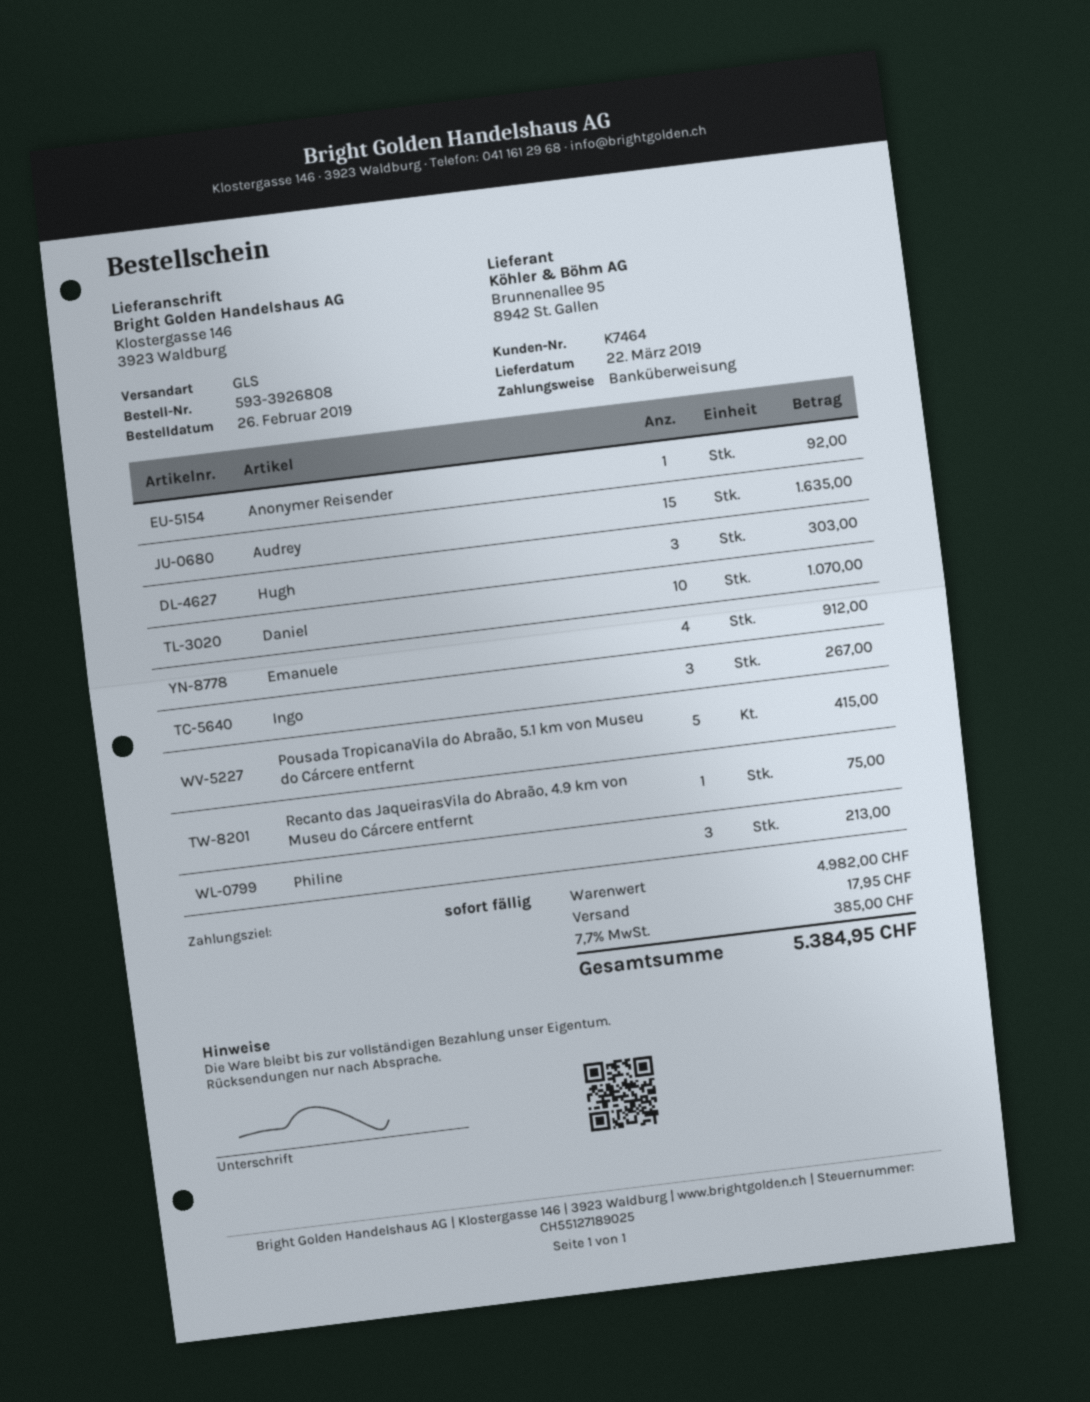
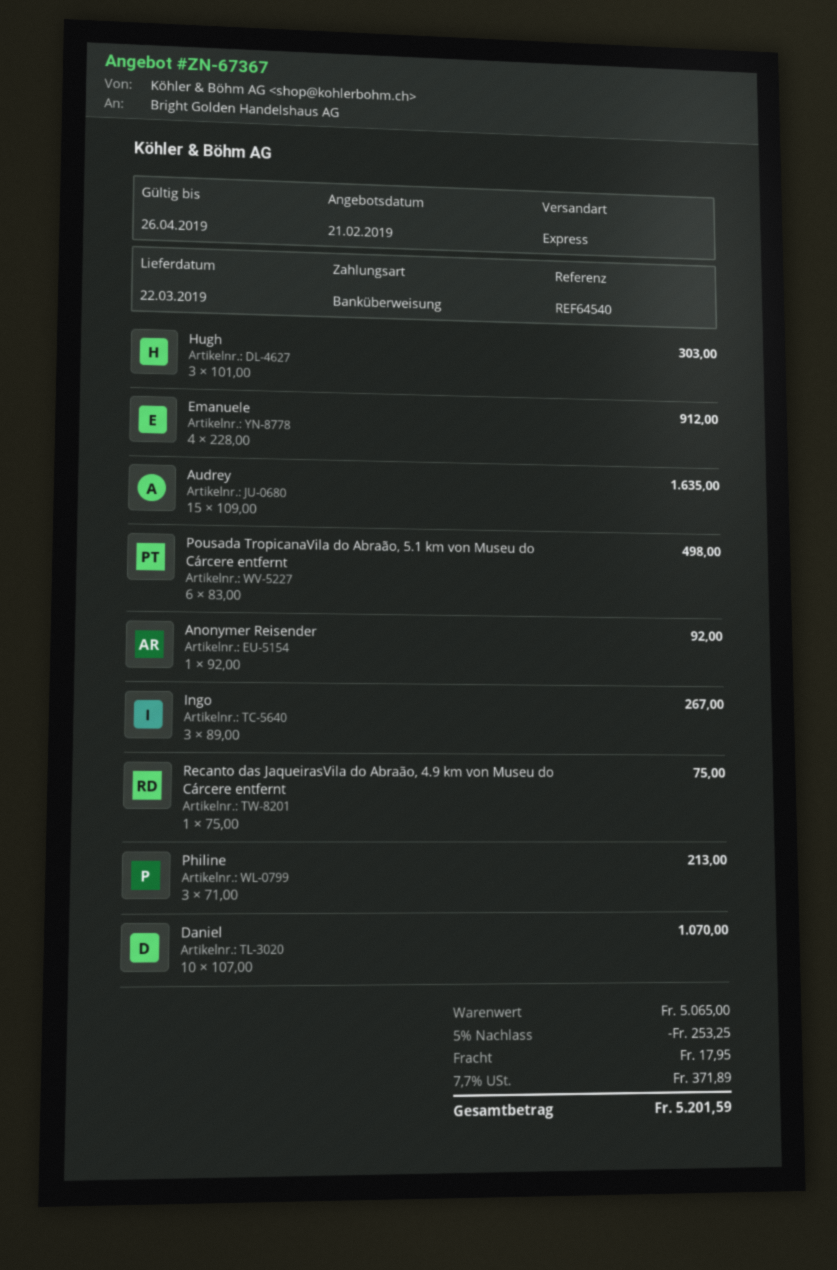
shipping method: GLS -> express
Pousada TropicanaVila do Abraão, 5.1 km von Museu do Cárcere entfernt: 5 for 415.00 -> 6 for 498.00
subtotal: 4982.00 -> 5065.00
discount: none -> 5% = 253.25
tax: 7.7% = 385.00 -> 7.7% = 371.89
total: 5384.95 -> 5201.59

